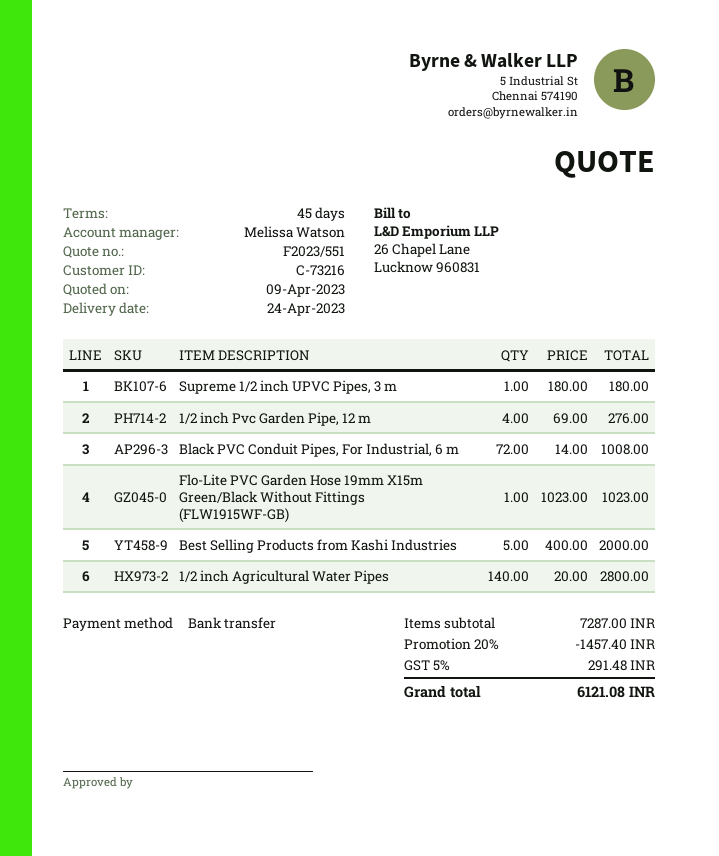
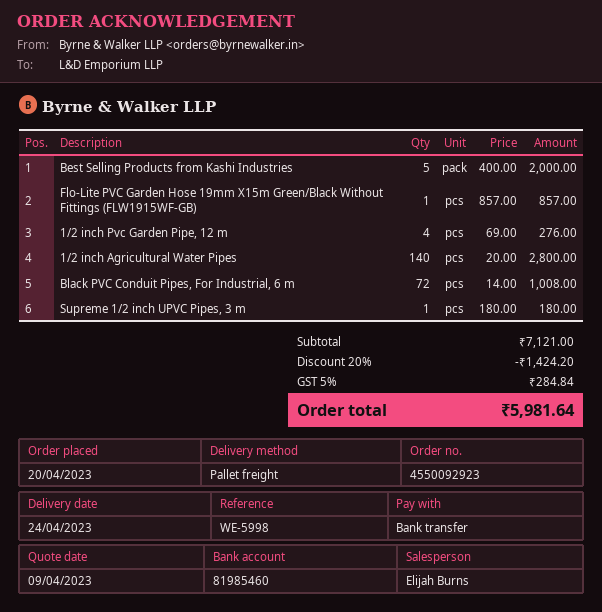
sales rep: Melissa Watson -> Elijah Burns
Flo-Lite PVC Garden Hose 19mm X15m Green/Black Without Fittings (FLW1915WF-GB): 1 x 1023.00 = 1023.00 -> 1 x 857.00 = 857.00
subtotal: 7287.00 -> 7121.00
discount: 20% = 1457.40 -> 20% = 1424.20
tax: 5% = 291.48 -> 5% = 284.84
total: 6121.08 -> 5981.64

